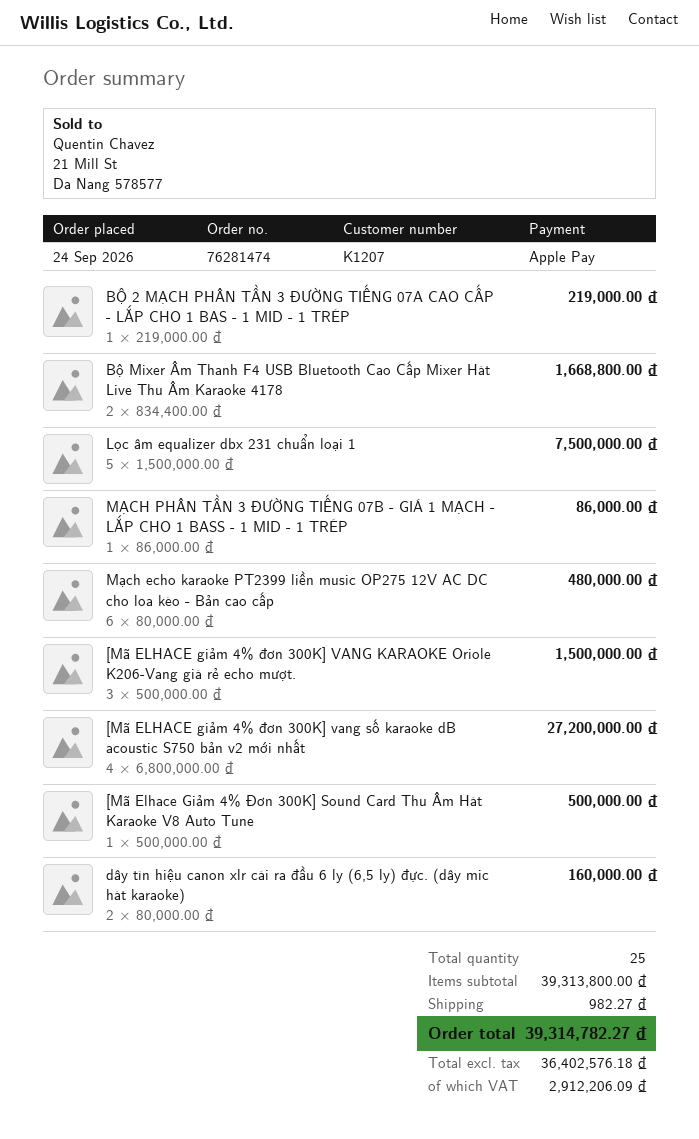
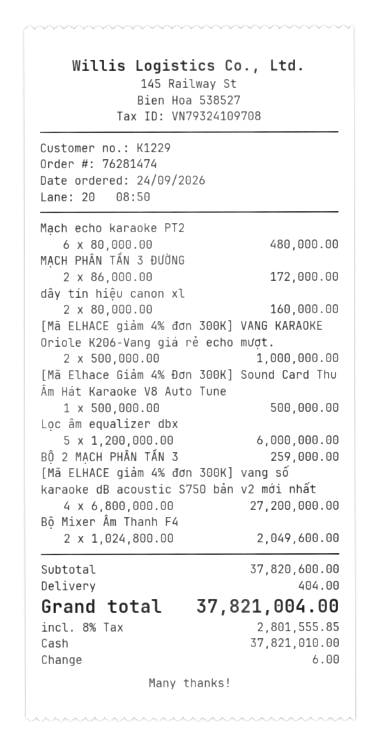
customer number: K1207 -> K1229
payment method: Apple Pay -> cash
BỘ 2 MẠCH PHÂN TẦN 3 ĐƯỜNG TIẾNG 07A CAO CẤP - LẮP CHO 1 BAS - 1 MID - 1 TRÉP: 1 x 219000.00 = 219000.00 -> 1 x 259000.00 = 259000.00
Bộ Mixer Âm Thanh F4 USB Bluetooth Cao Cấp Mixer Hát Live Thu Âm Karaoke 4178: 2 x 834400.00 = 1668800.00 -> 2 x 1024800.00 = 2049600.00
Lọc âm equalizer dbx 231 chuẩn loại 1: 5 x 1500000.00 = 7500000.00 -> 5 x 1200000.00 = 6000000.00
MẠCH PHÂN TẦN 3 ĐƯỜNG TIẾNG 07B - GIÁ 1 MẠCH - LẮP CHO 1 BASS - 1 MID - 1 TRÉP: 1 x 86000.00 = 86000.00 -> 2 x 86000.00 = 172000.00
[Mã ELHACE giảm 4% đơn 300K] VANG KARAOKE Oriole K206-Vang giá rẻ echo mượt.: 3 x 500000.00 = 1500000.00 -> 2 x 500000.00 = 1000000.00
subtotal: 39313800.00 -> 37820600.00
shipping: 982.27 -> 404.00
tax: 2912206.09 -> 2801555.85
total: 39314782.27 -> 37821004.00

